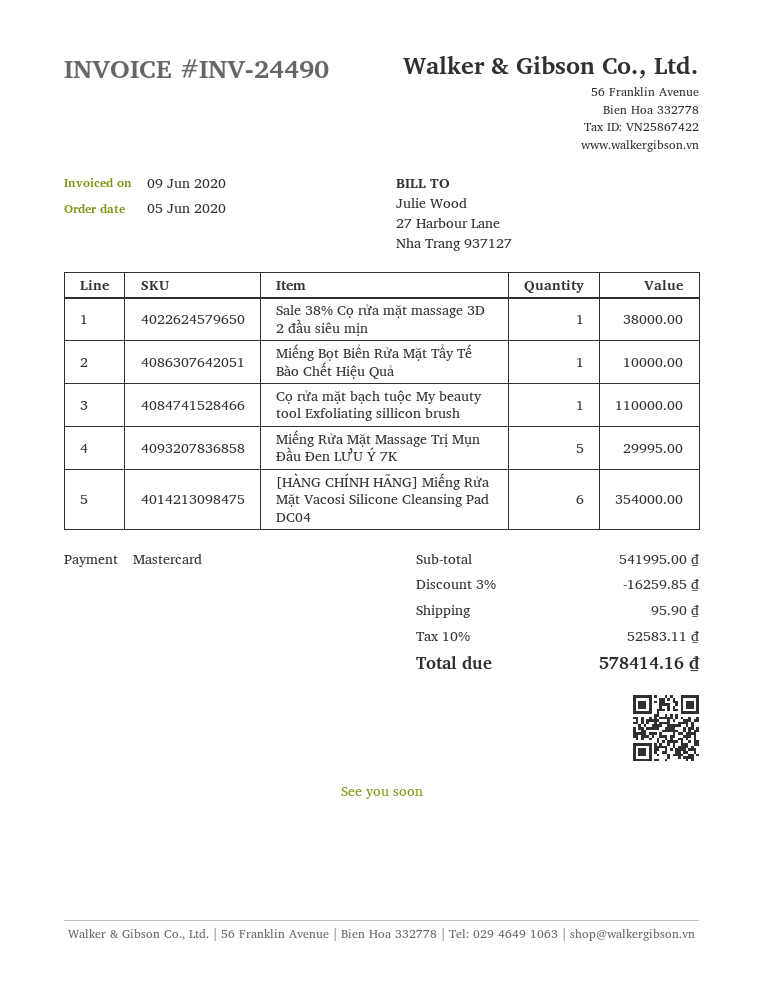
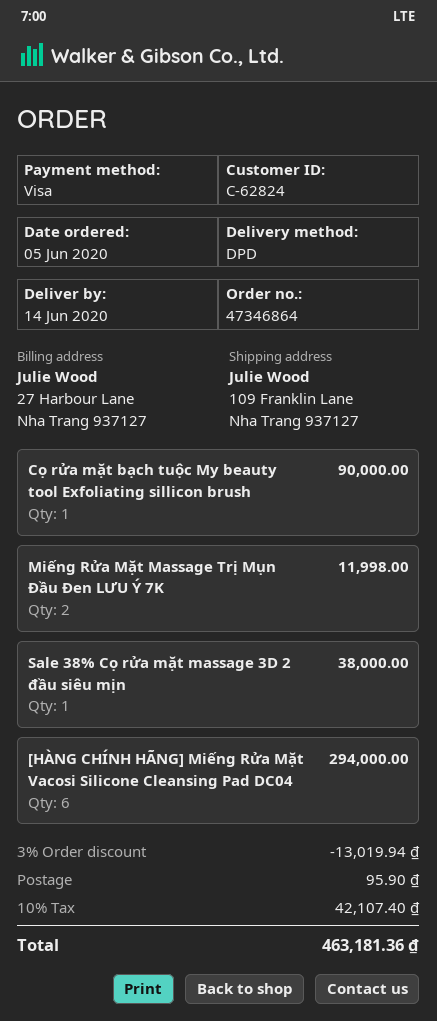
payment method: Mastercard -> Visa
Miếng Bọt Biển Rửa Mặt Tẩy Tế Bào Chết Hiệu Quả: 1 for 10000.00 -> none
Cọ rửa mặt bạch tuộc My beauty tool Exfoliating sillicon brush: 1 for 110000.00 -> 1 for 90000.00
Miếng Rửa Mặt Massage Trị Mụn Đầu Đen LƯU Ý 7K: 5 for 29995.00 -> 2 for 11998.00
[HÀNG CHÍNH HÃNG] Miếng Rửa Mặt Vacosi Silicone Cleansing Pad DC04: 6 for 354000.00 -> 6 for 294000.00
discount: 3% = 16259.85 -> 3% = 13019.94
tax: 10% = 52583.11 -> 10% = 42107.40
total: 578414.16 -> 463181.36

